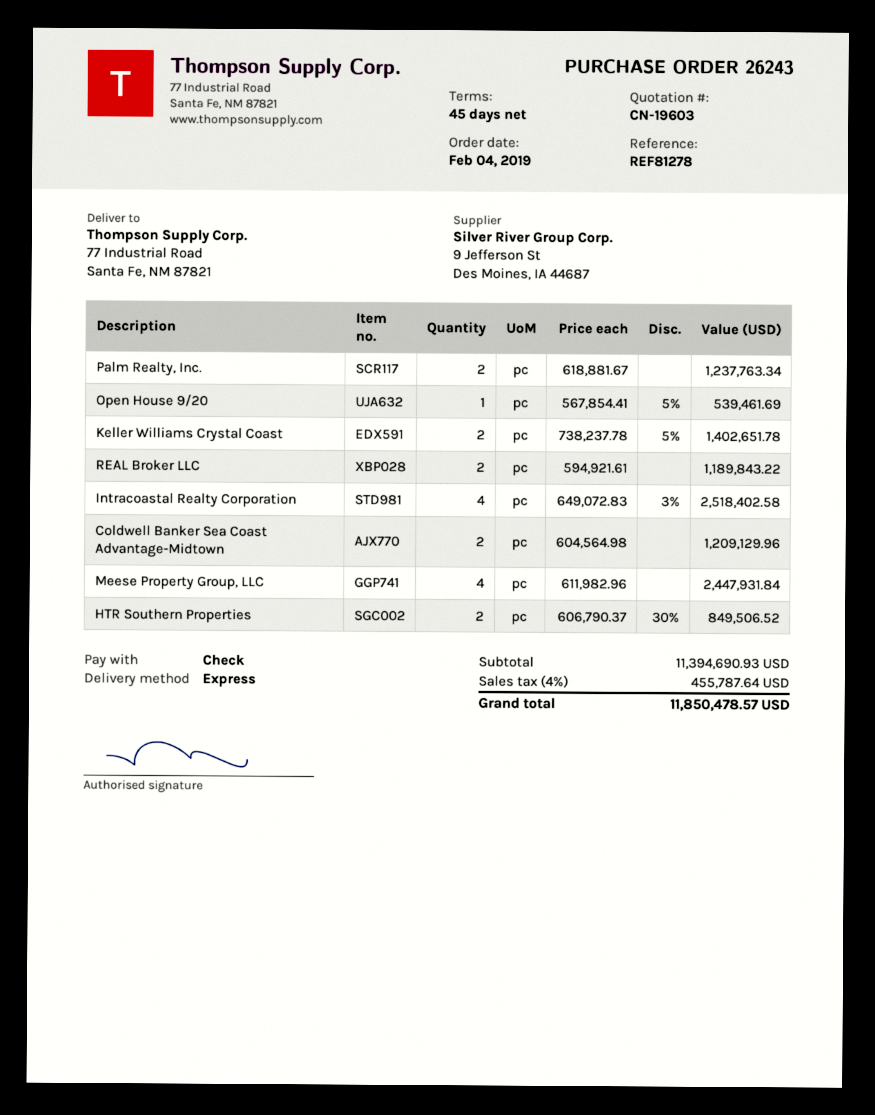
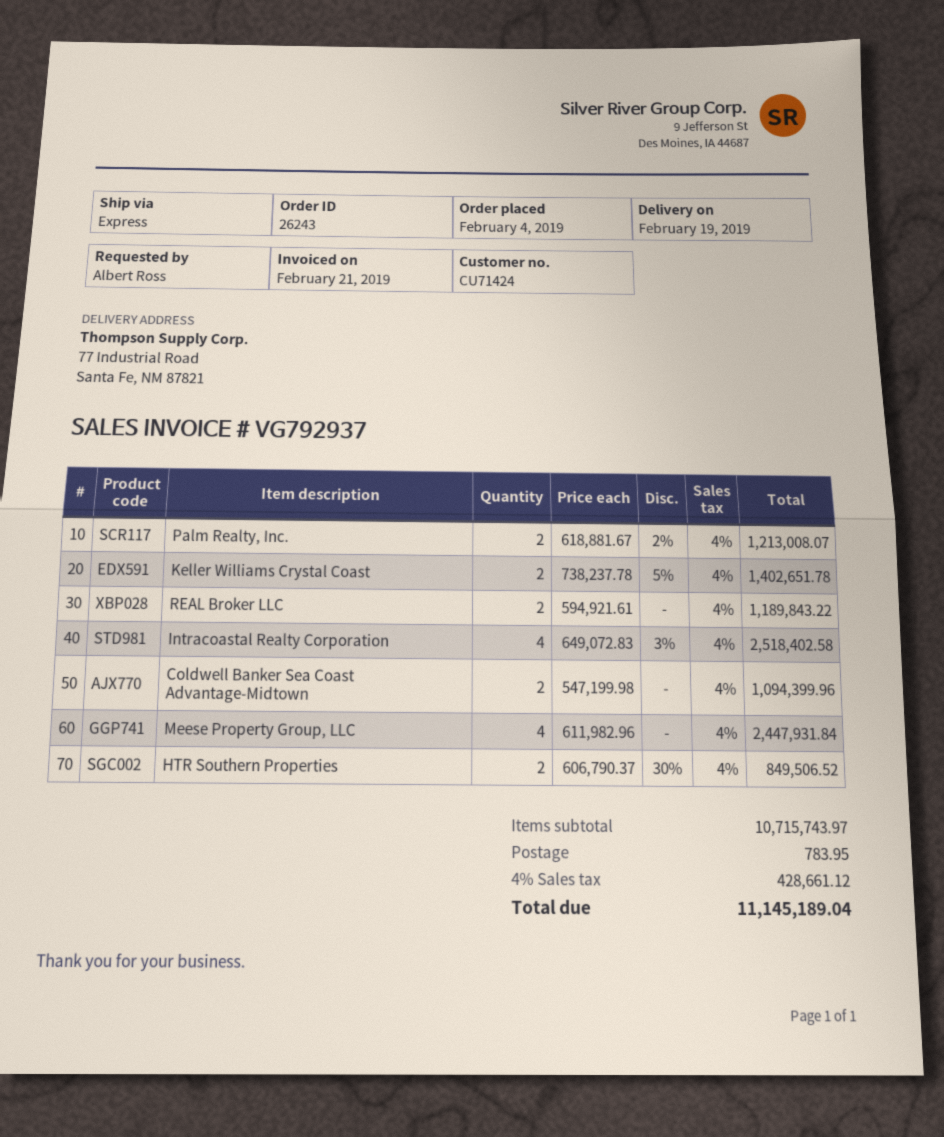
Palm Realty, Inc.: 2 x 618881.67 = 1237763.34 -> 2 x 618881.67 - 2% = 1213008.07
Open House 9/20: 1 x 567854.41 - 5% = 539461.69 -> none
Coldwell Banker Sea Coast Advantage-Midtown: 2 x 604564.98 = 1209129.96 -> 2 x 547199.98 = 1094399.96
subtotal: 11394690.93 -> 10715743.97
shipping: none -> 783.95
tax: 4% = 455787.64 -> 4% = 428661.12
total: 11850478.57 -> 11145189.04

